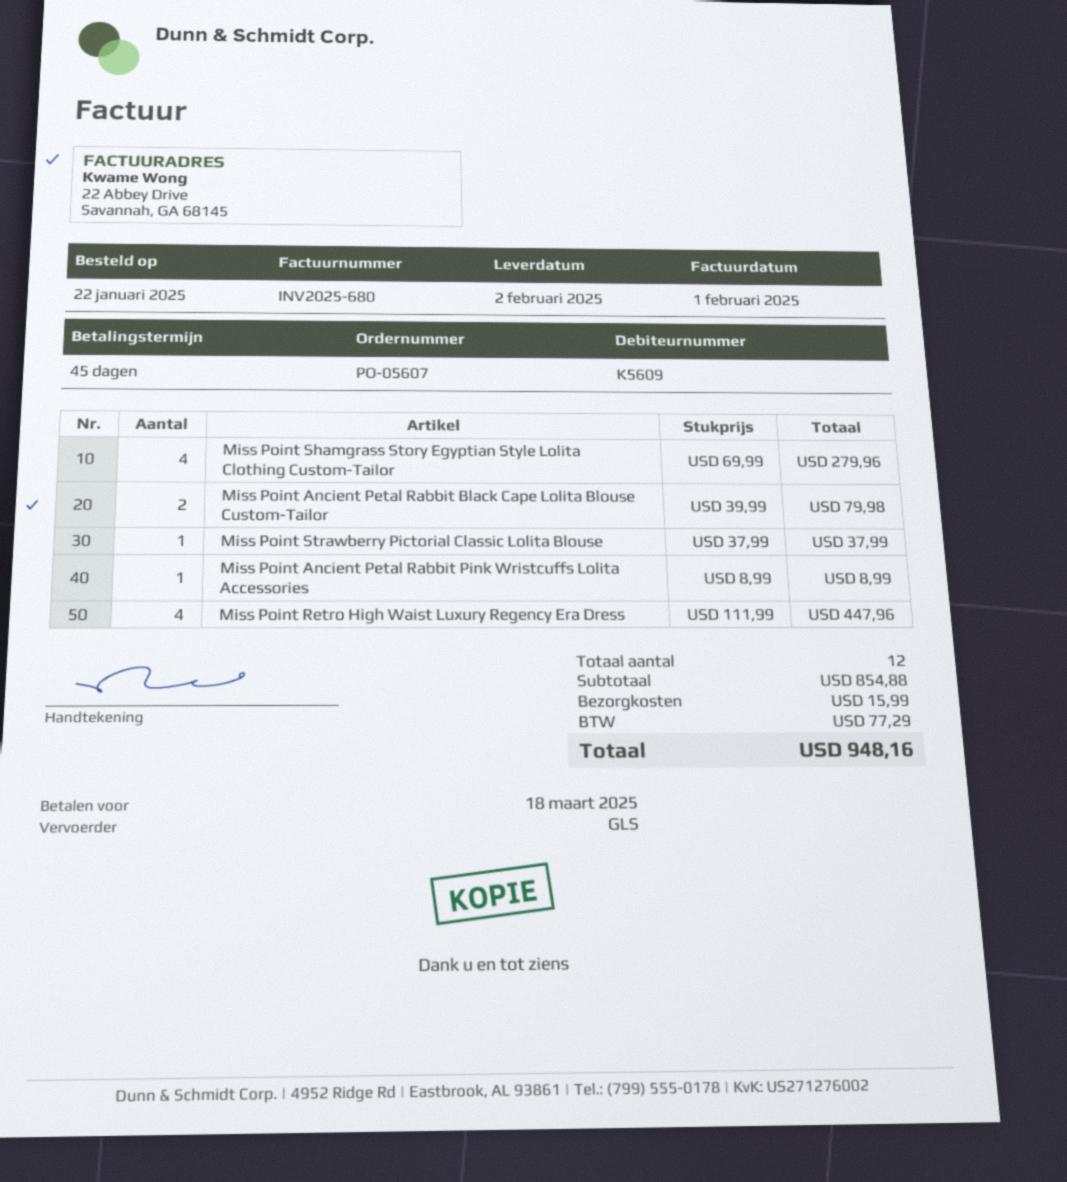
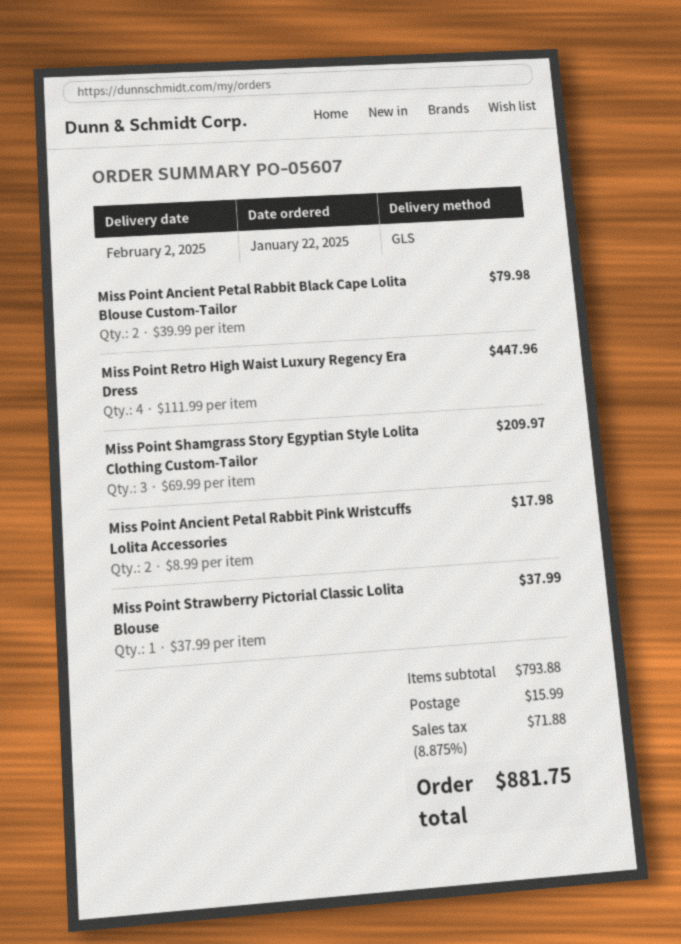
Miss Point Shamgrass Story Egyptian Style Lolita Clothing Custom-Tailor: 4 x 69.99 = 279.96 -> 3 x 69.99 = 209.97
Miss Point Ancient Petal Rabbit Pink Wristcuffs Lolita Accessories: 1 x 8.99 = 8.99 -> 2 x 8.99 = 17.98
subtotal: 854.88 -> 793.88
tax: 77.29 -> 71.88
total: 948.16 -> 881.75

